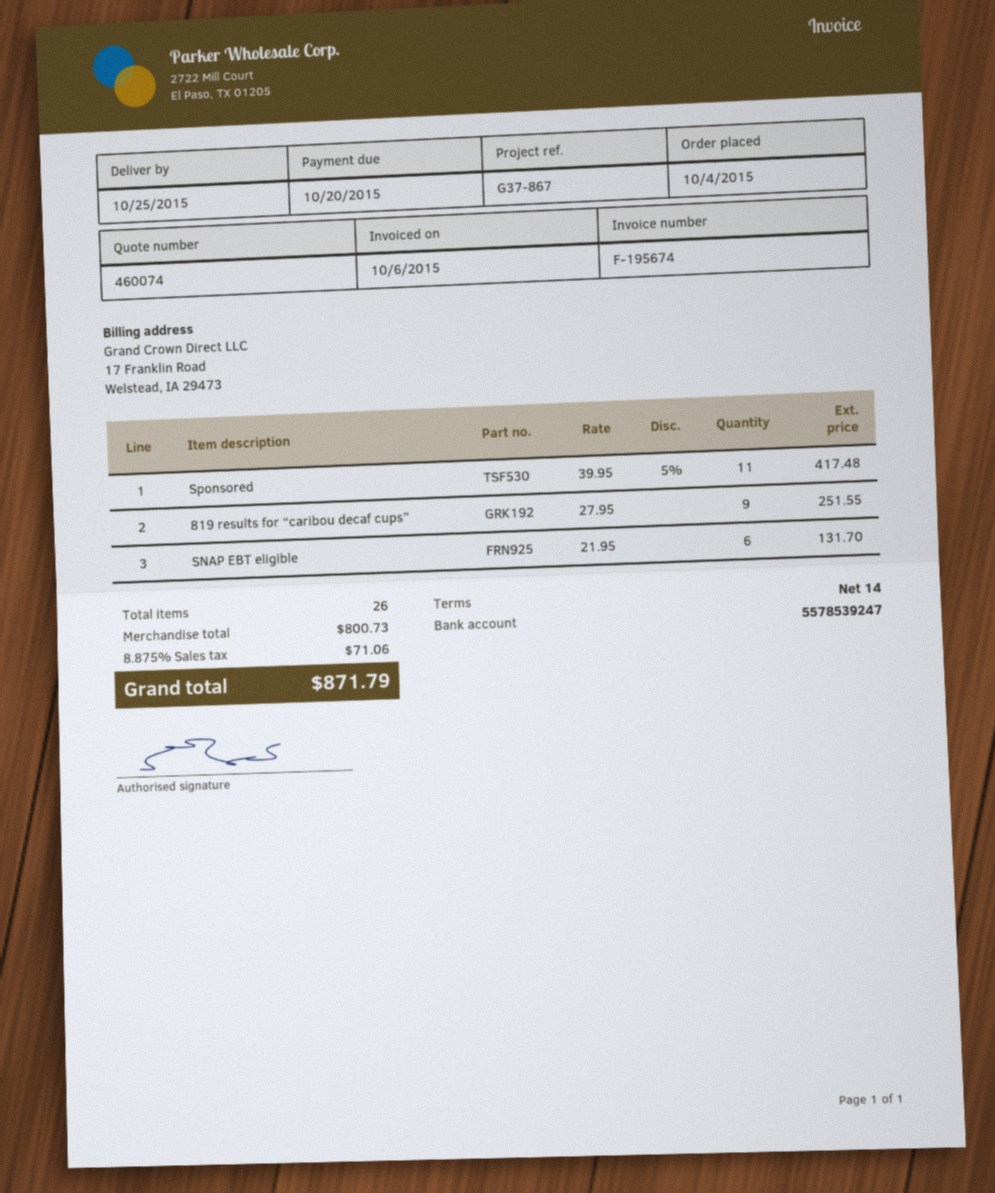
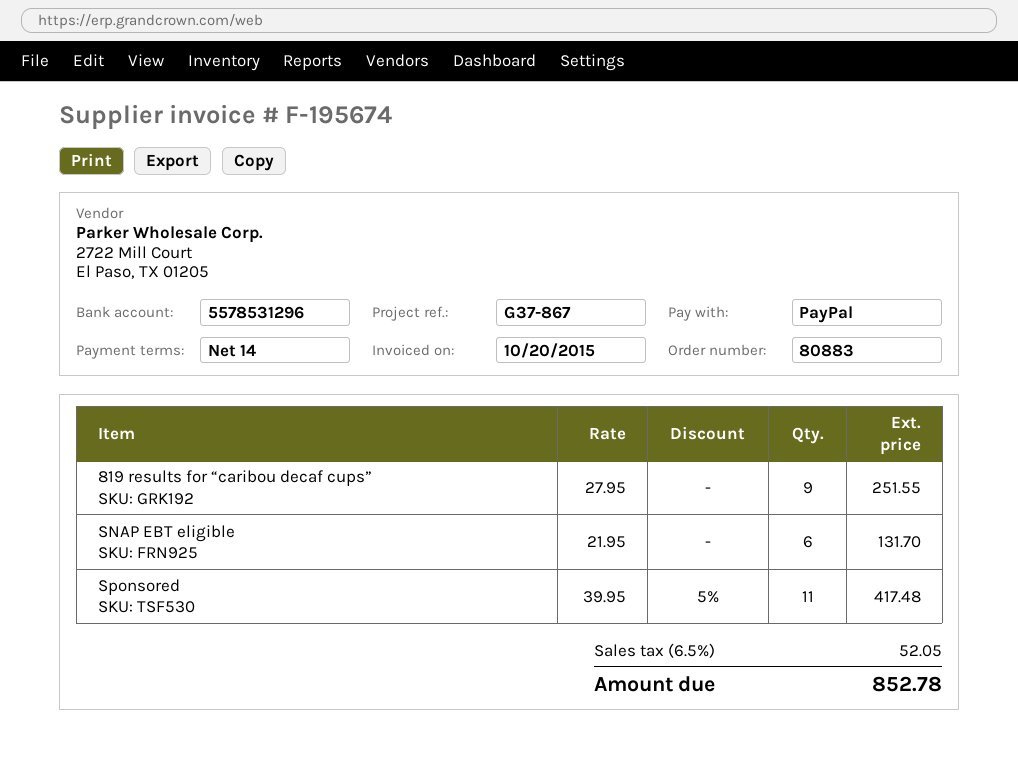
invoice date: 2015-10-06 -> 2015-10-20
bank account: 5578539247 -> 5578531296
tax: 8.875% = 71.06 -> 6.5% = 52.05
total: 871.79 -> 852.78

